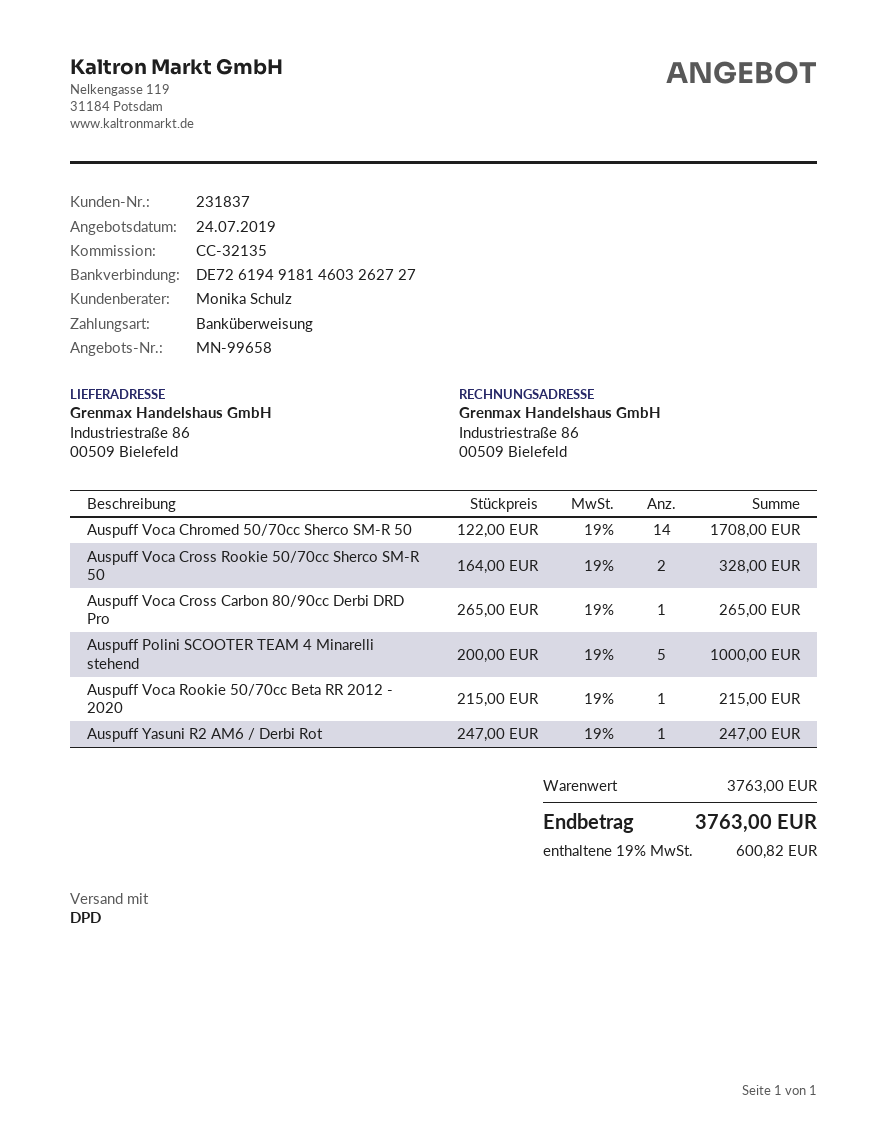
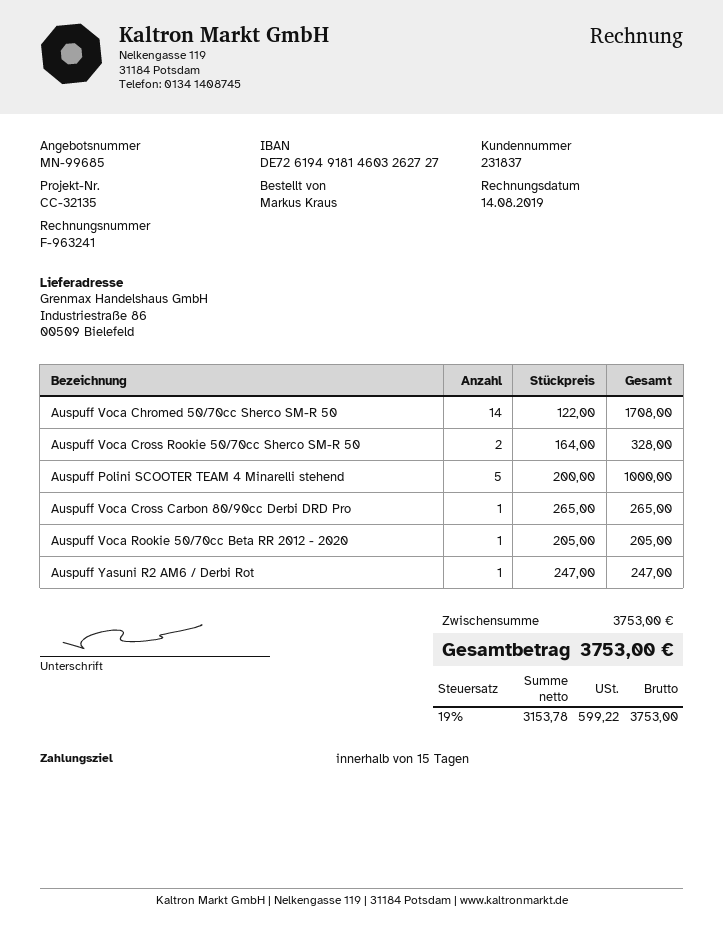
quote number: MN-99658 -> MN-99685
Auspuff Voca Rookie 50/70cc Beta RR 2012 - 2020: 1 x 215.00 = 215.00 -> 1 x 205.00 = 205.00
subtotal: 3763.00 -> 3753.00
tax: 19% = 600.82 -> 19% = 599.22
total: 3763.00 -> 3753.00

